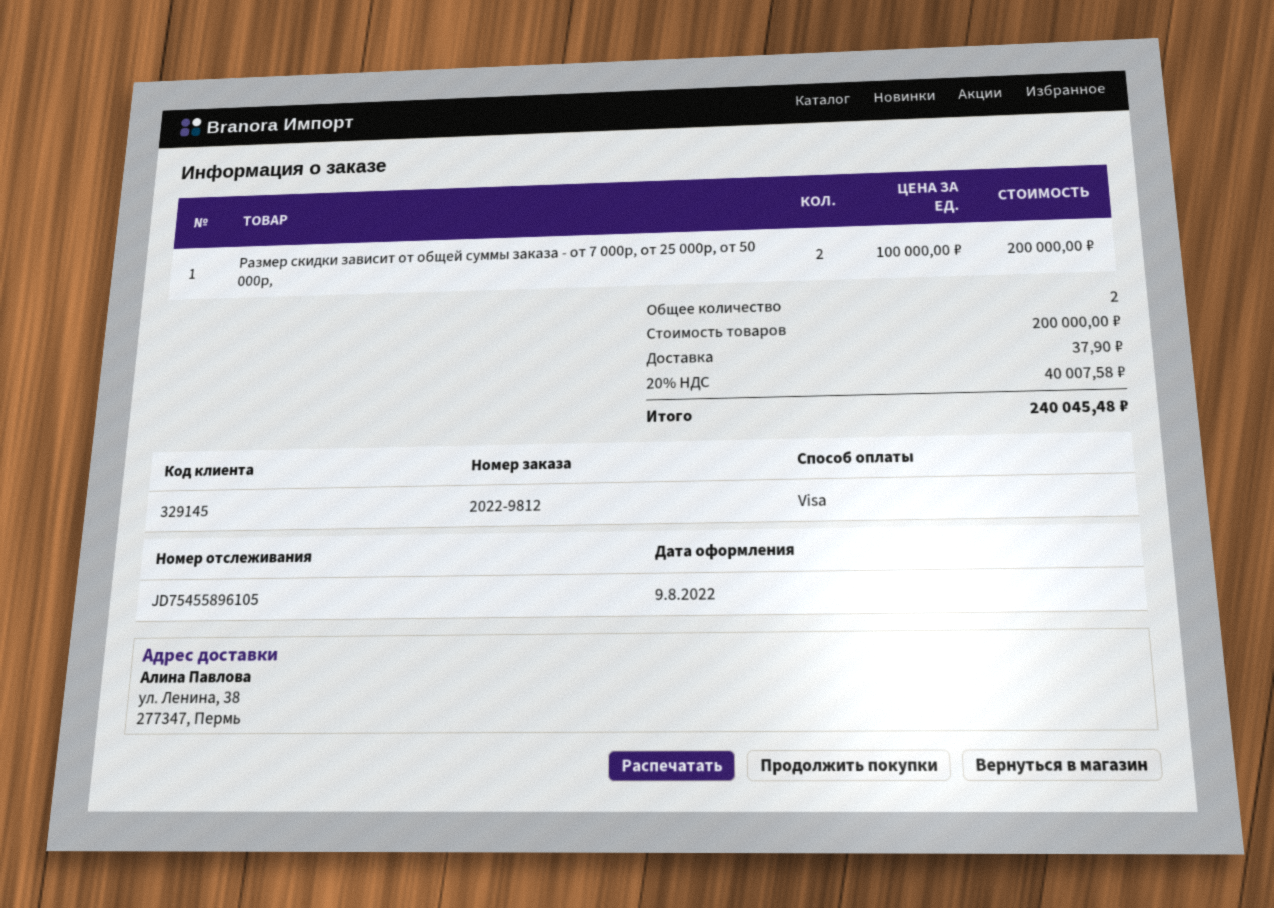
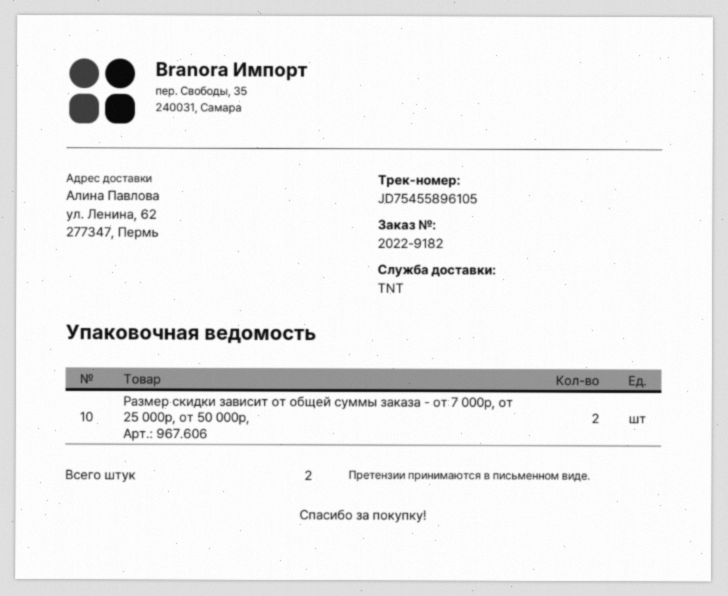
order number: 2022-9812 -> 2022-9182
ship to: ул. Ленина, 38, 277347, Пермь -> ул. Ленина, 62, 277347, Пермь

